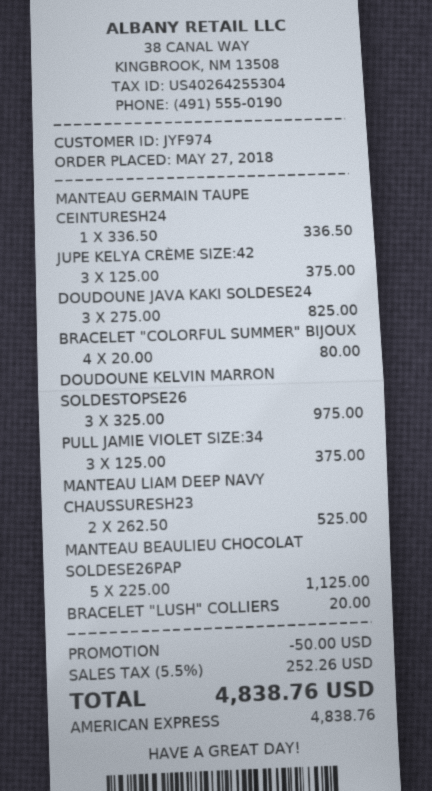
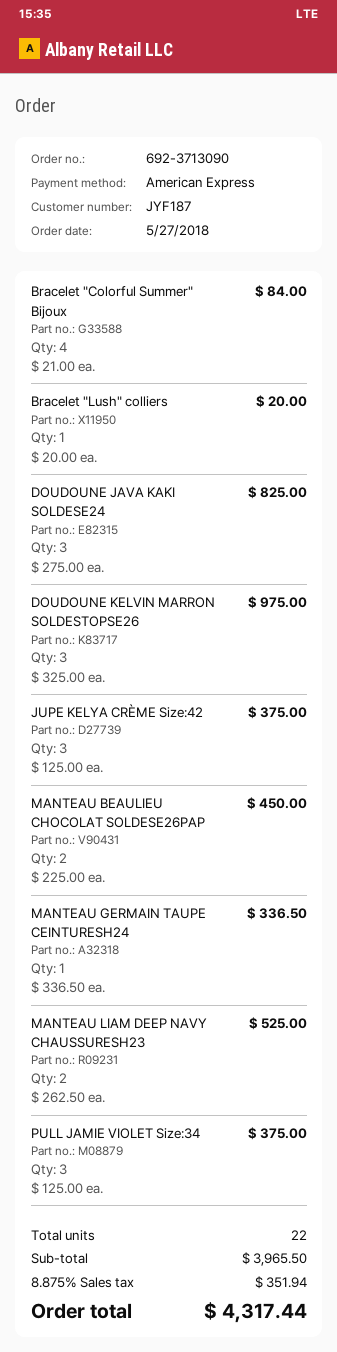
customer number: JYF974 -> JYF187
BRACELET "COLORFUL SUMMER" BIJOUX: 4 x 20.00 = 80.00 -> 4 x 21.00 = 84.00
MANTEAU BEAULIEU CHOCOLAT SOLDESE26PAP: 5 x 225.00 = 1125.00 -> 2 x 225.00 = 450.00
discount: 50.00 -> none
tax: 5.5% = 252.26 -> 8.875% = 351.94
total: 4838.76 -> 4317.44

